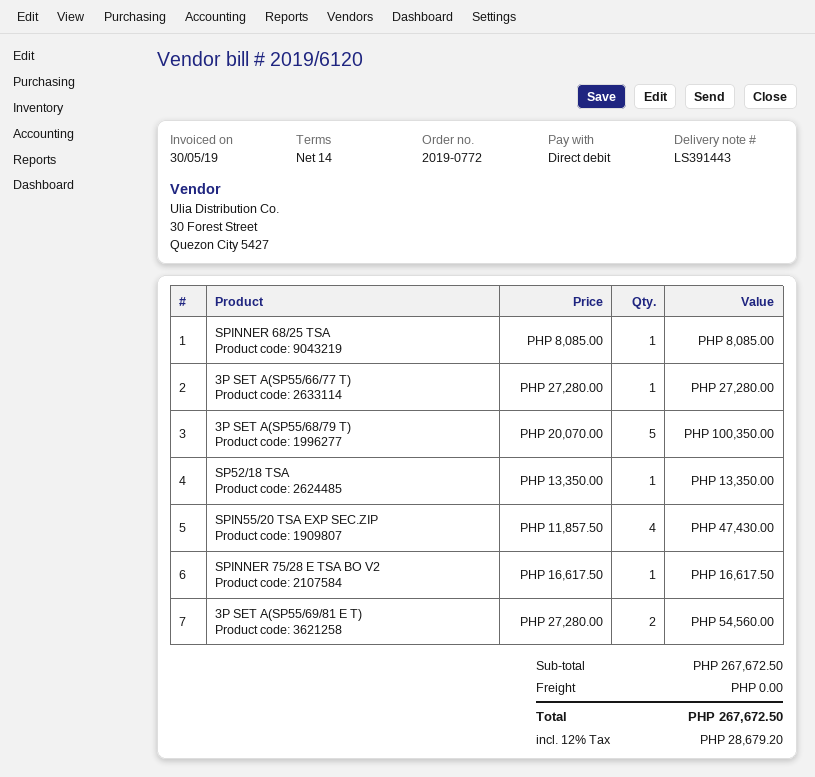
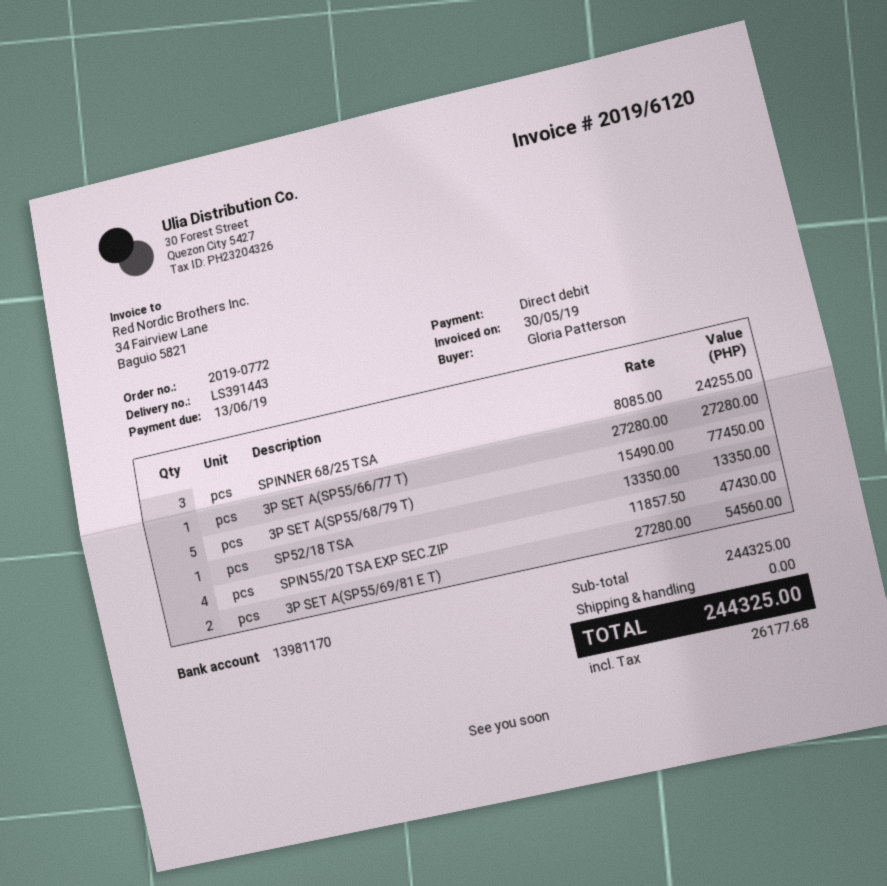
SPINNER 68/25 TSA: 1 x 8085.00 = 8085.00 -> 3 x 8085.00 = 24255.00
3P SET A(SP55/68/79 T): 5 x 20070.00 = 100350.00 -> 5 x 15490.00 = 77450.00
SPINNER 75/28 E TSA BO V2: 1 x 16617.50 = 16617.50 -> none
subtotal: 267672.50 -> 244325.00
tax: 28679.20 -> 26177.68
total: 267672.50 -> 244325.00

